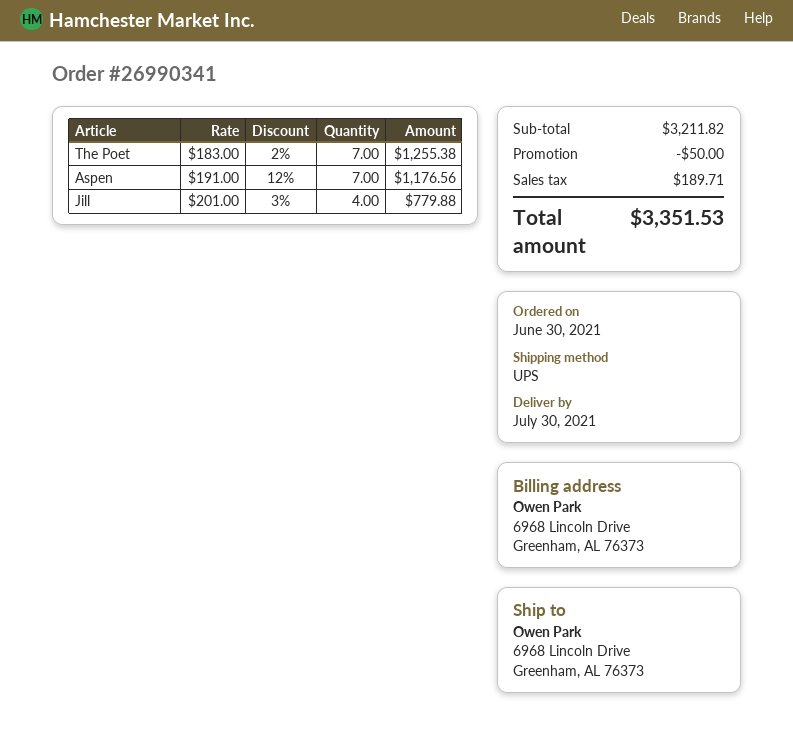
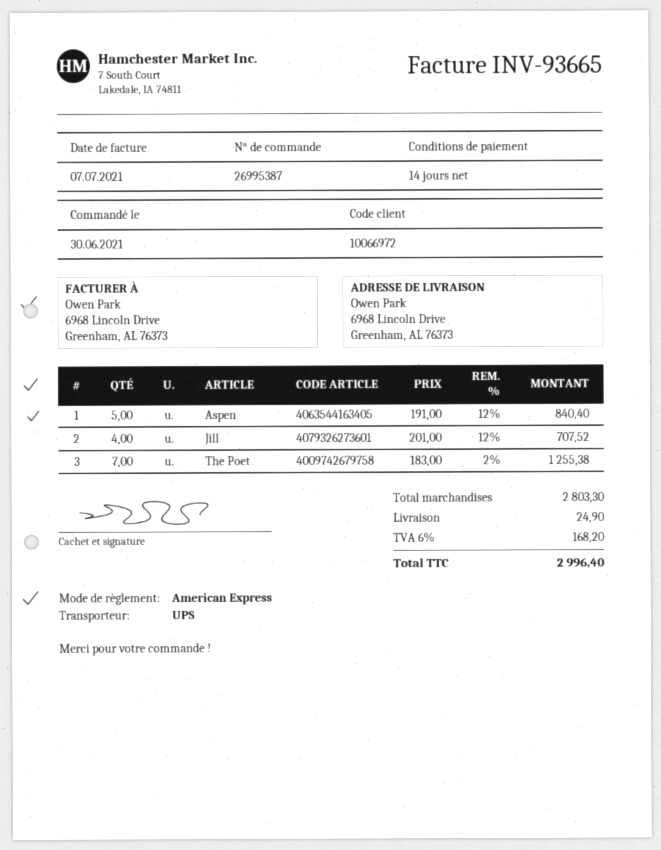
order number: 26990341 -> 26995387
Aspen: 7 x 191.00 - 12% = 1176.56 -> 5 x 191.00 - 12% = 840.40
Jill: 4 x 201.00 - 3% = 779.88 -> 4 x 201.00 - 12% = 707.52
subtotal: 3211.82 -> 2803.30
discount: 50.00 -> none
shipping: none -> 24.90
tax: 189.71 -> 168.20
total: 3351.53 -> 2996.40

